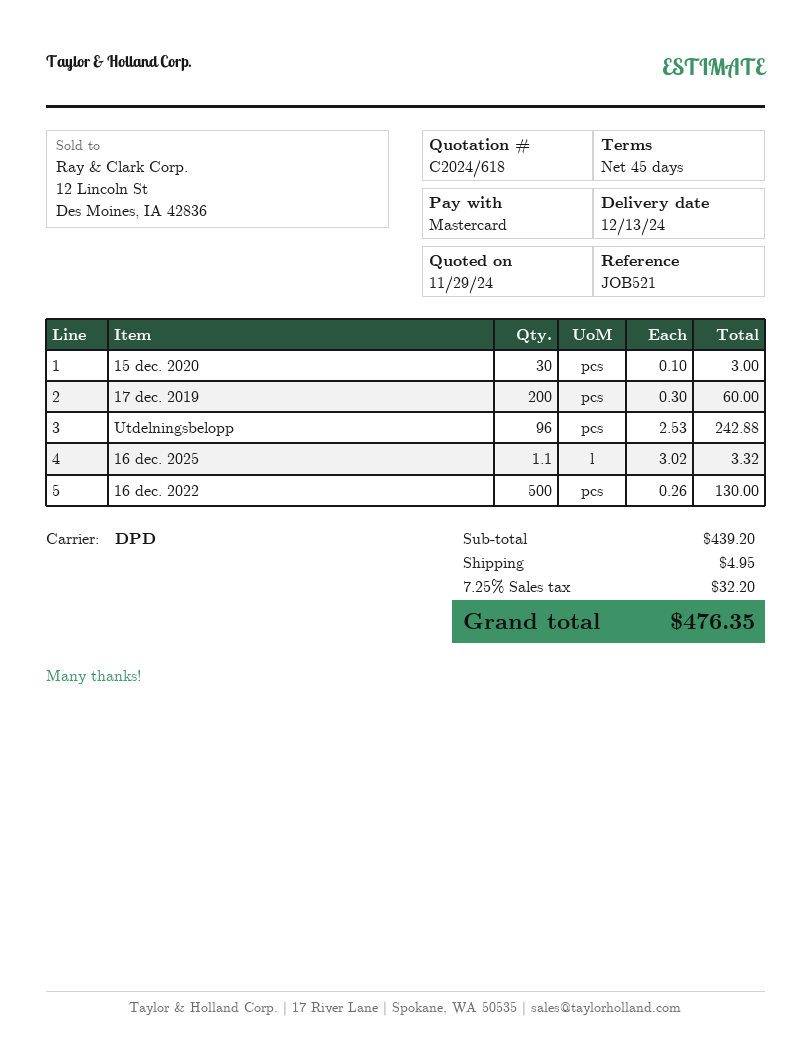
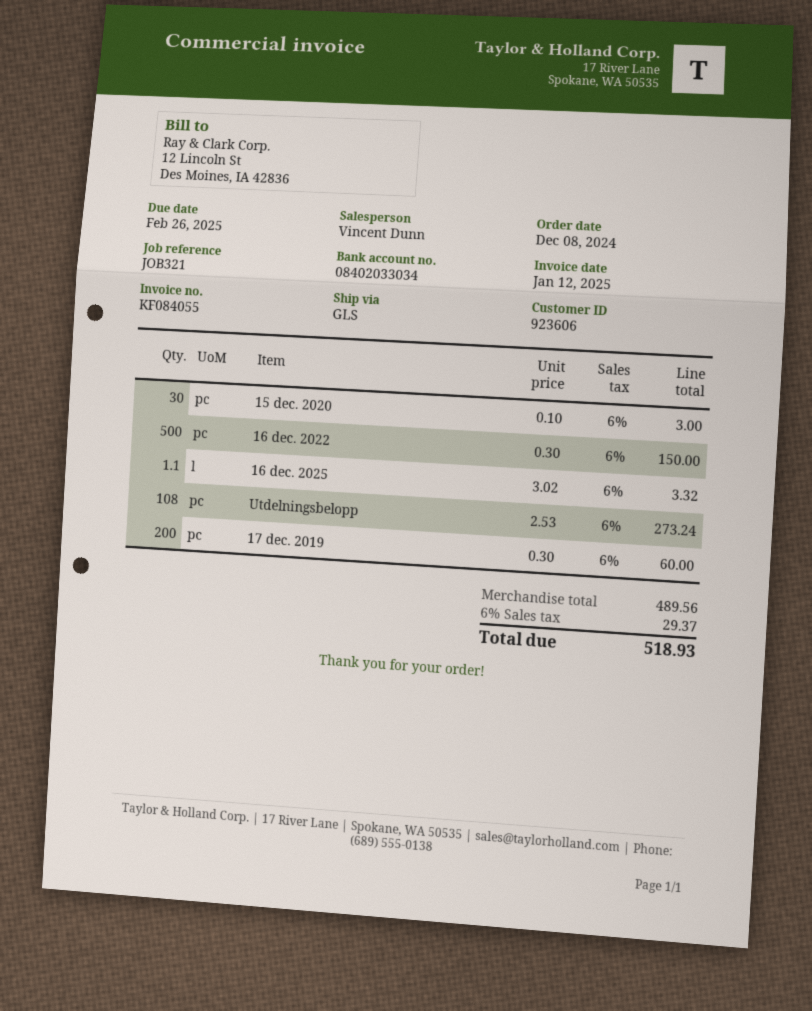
reference: JOB521 -> JOB321
shipping method: DPD -> GLS
Utdelningsbelopp: 96 x 2.53 = 242.88 -> 108 x 2.53 = 273.24
16 dec. 2022: 500 x 0.26 = 130.00 -> 500 x 0.30 = 150.00
subtotal: 439.20 -> 489.56
shipping: 4.95 -> none
tax: 7.25% = 32.20 -> 6% = 29.37
total: 476.35 -> 518.93

